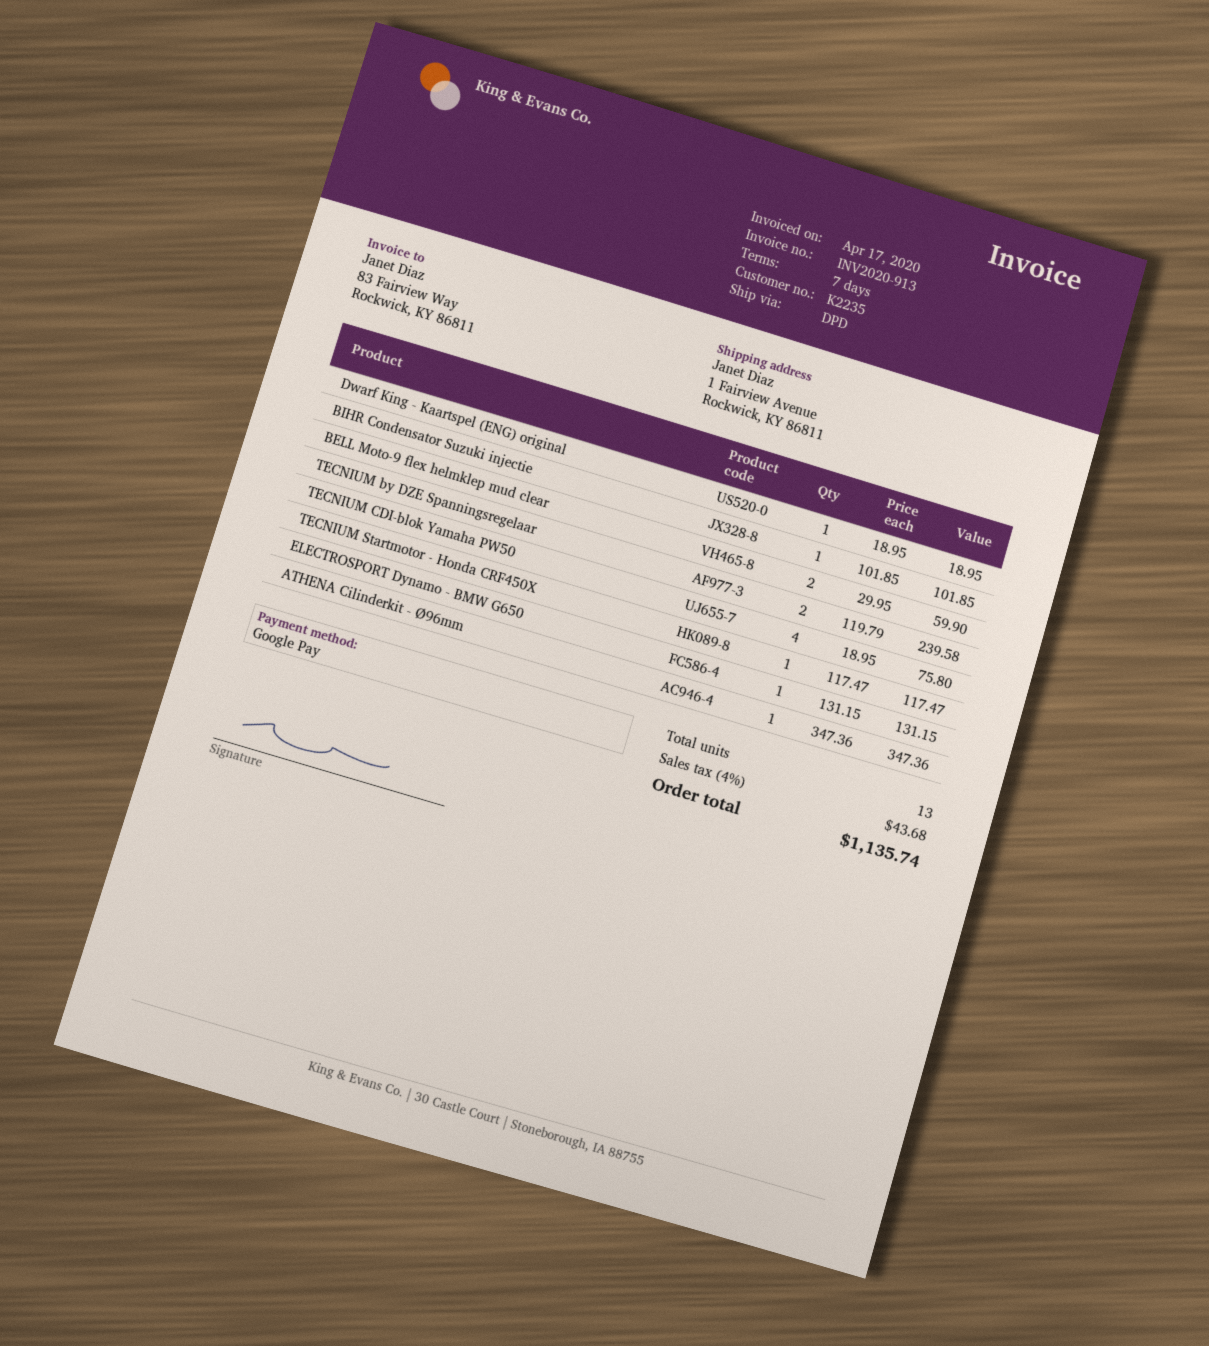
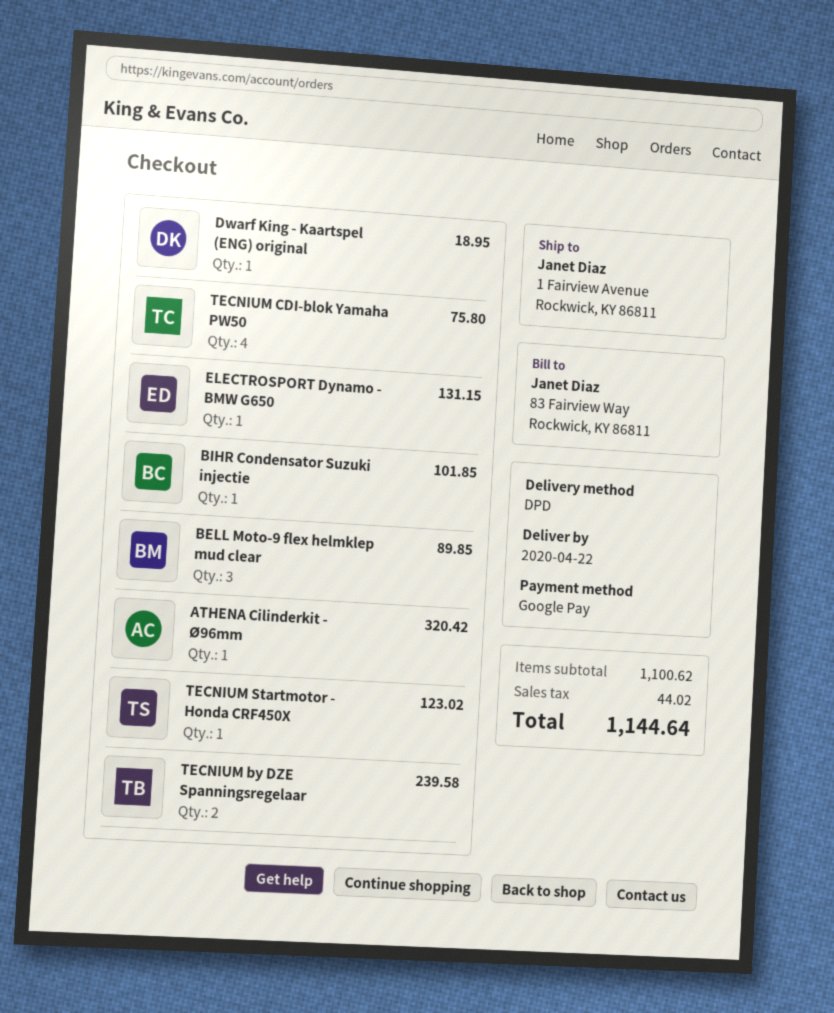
BELL Moto-9 flex helmklep mud clear: 2 for 59.90 -> 3 for 89.85
TECNIUM Startmotor - Honda CRF450X: 1 for 117.47 -> 1 for 123.02
ATHENA Cilinderkit - Ø96mm: 1 for 347.36 -> 1 for 320.42
tax: 43.68 -> 44.02
total: 1135.74 -> 1144.64

